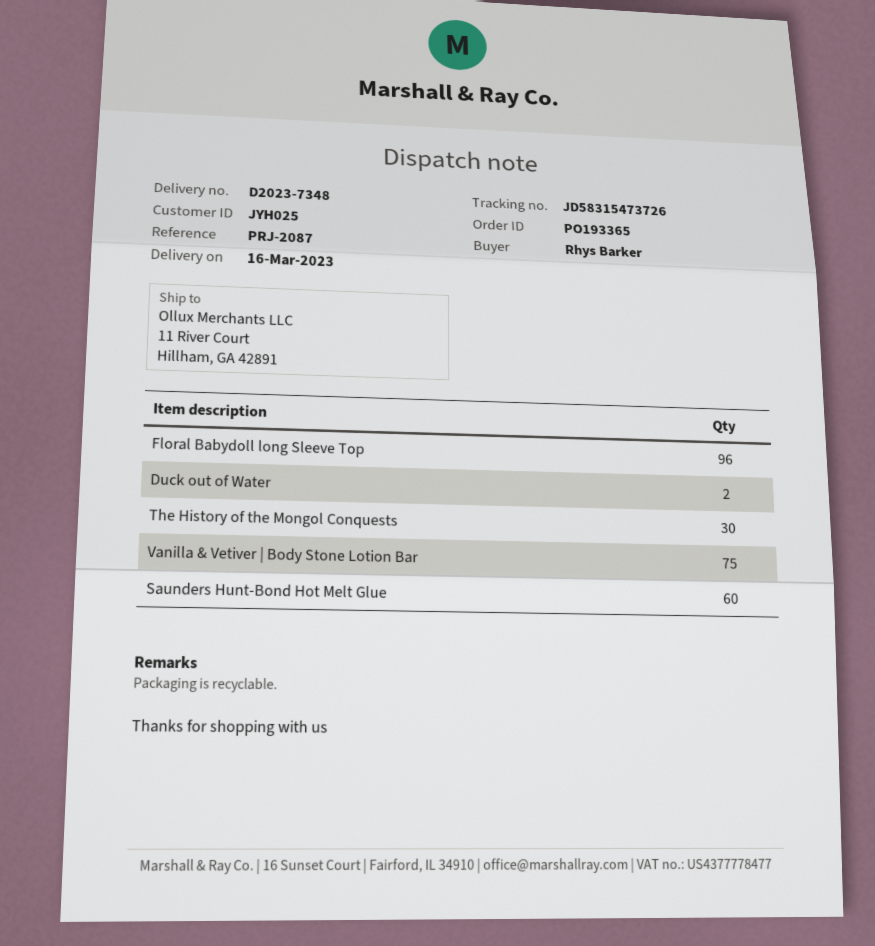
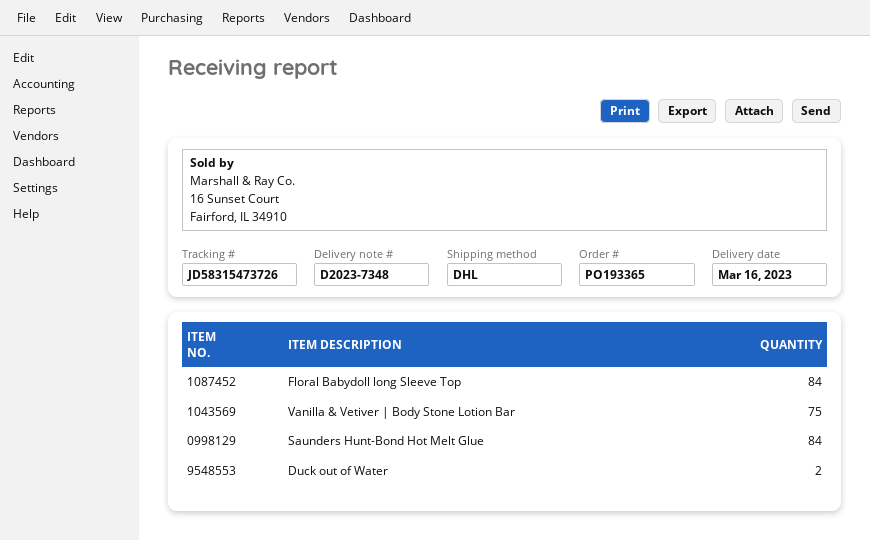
Floral Babydoll long Sleeve Top: 96 -> 84
The History of the Mongol Conquests: 30 -> none
Saunders Hunt-Bond Hot Melt Glue: 60 -> 84

